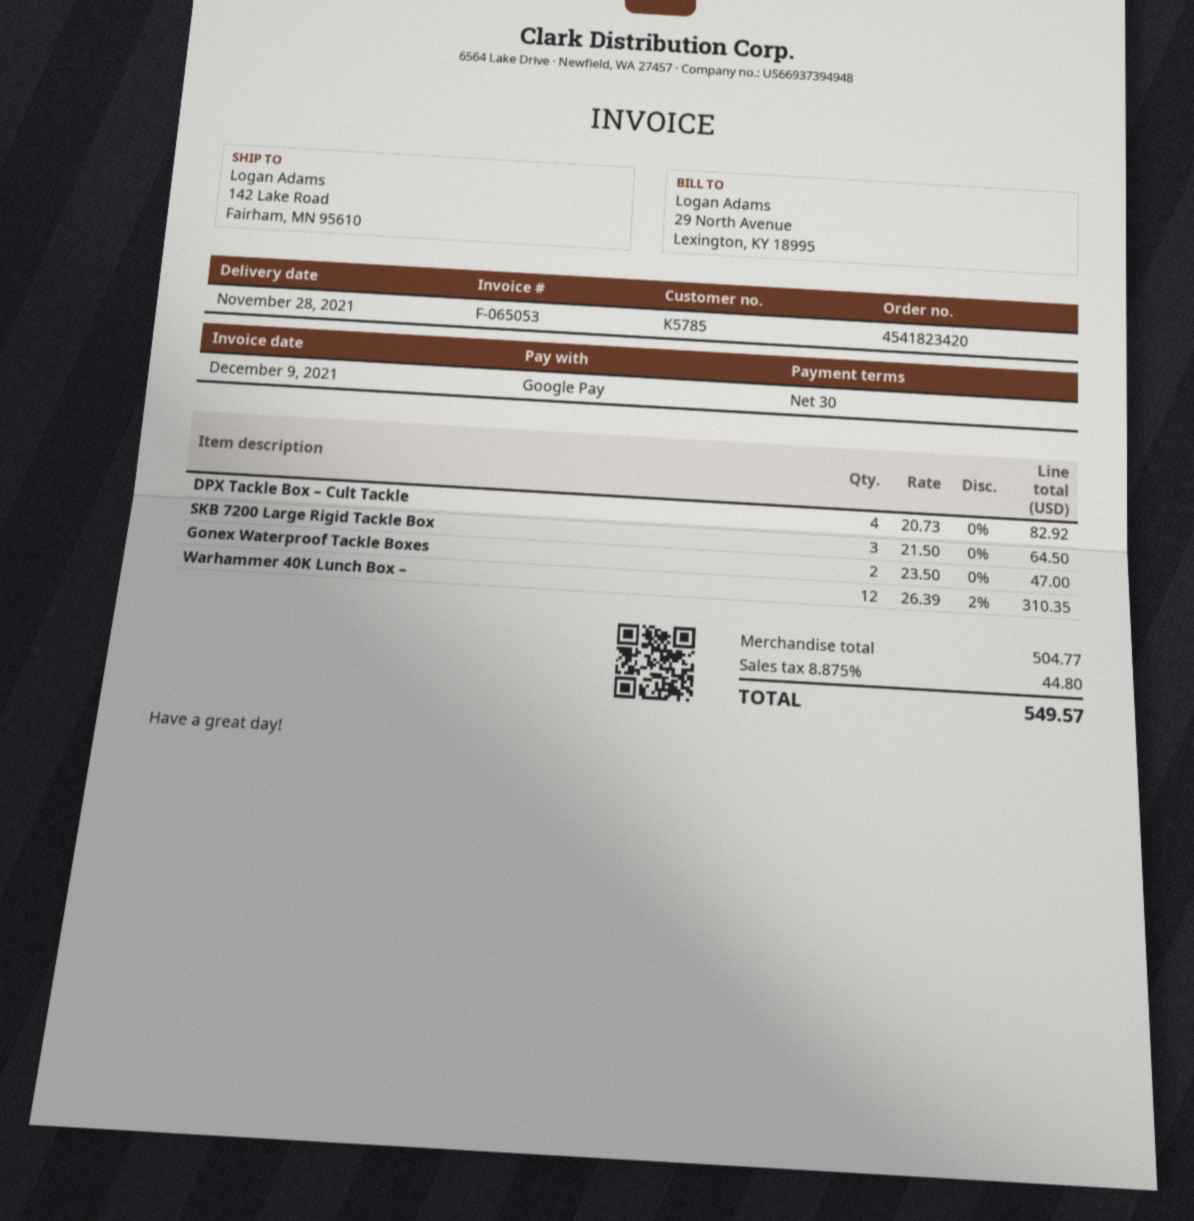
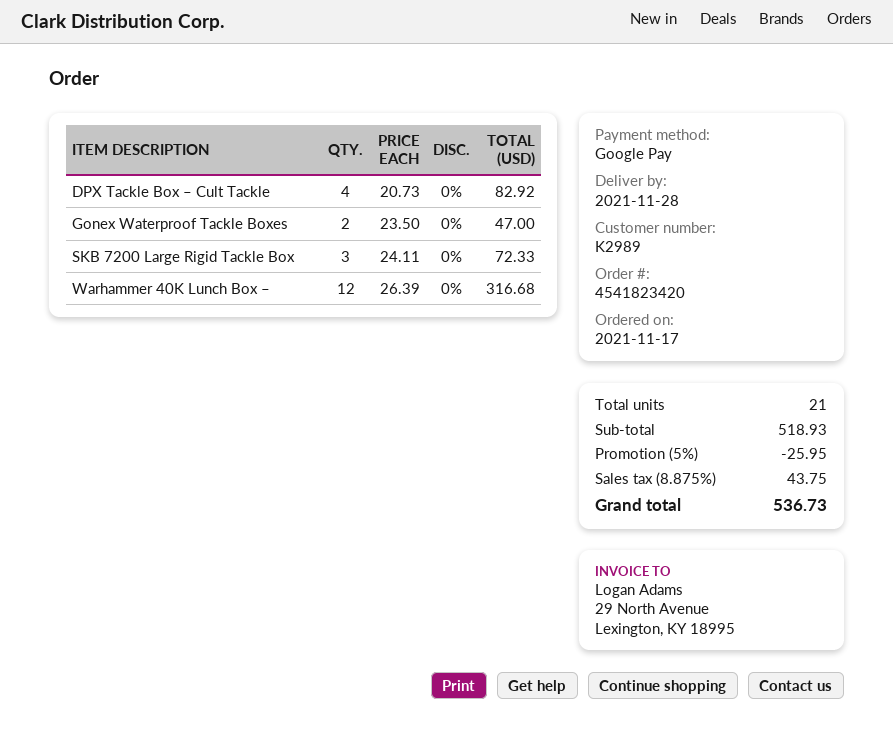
customer number: K5785 -> K2989
SKB 7200 Large Rigid Tackle Box: 3 x 21.50 = 64.50 -> 3 x 24.11 = 72.33
Warhammer 40K Lunch Box –: 12 x 26.39 - 2% = 310.35 -> 12 x 26.39 = 316.68
subtotal: 504.77 -> 518.93
discount: none -> 5% = 25.95
tax: 8.875% = 44.80 -> 8.875% = 43.75
total: 549.57 -> 536.73

